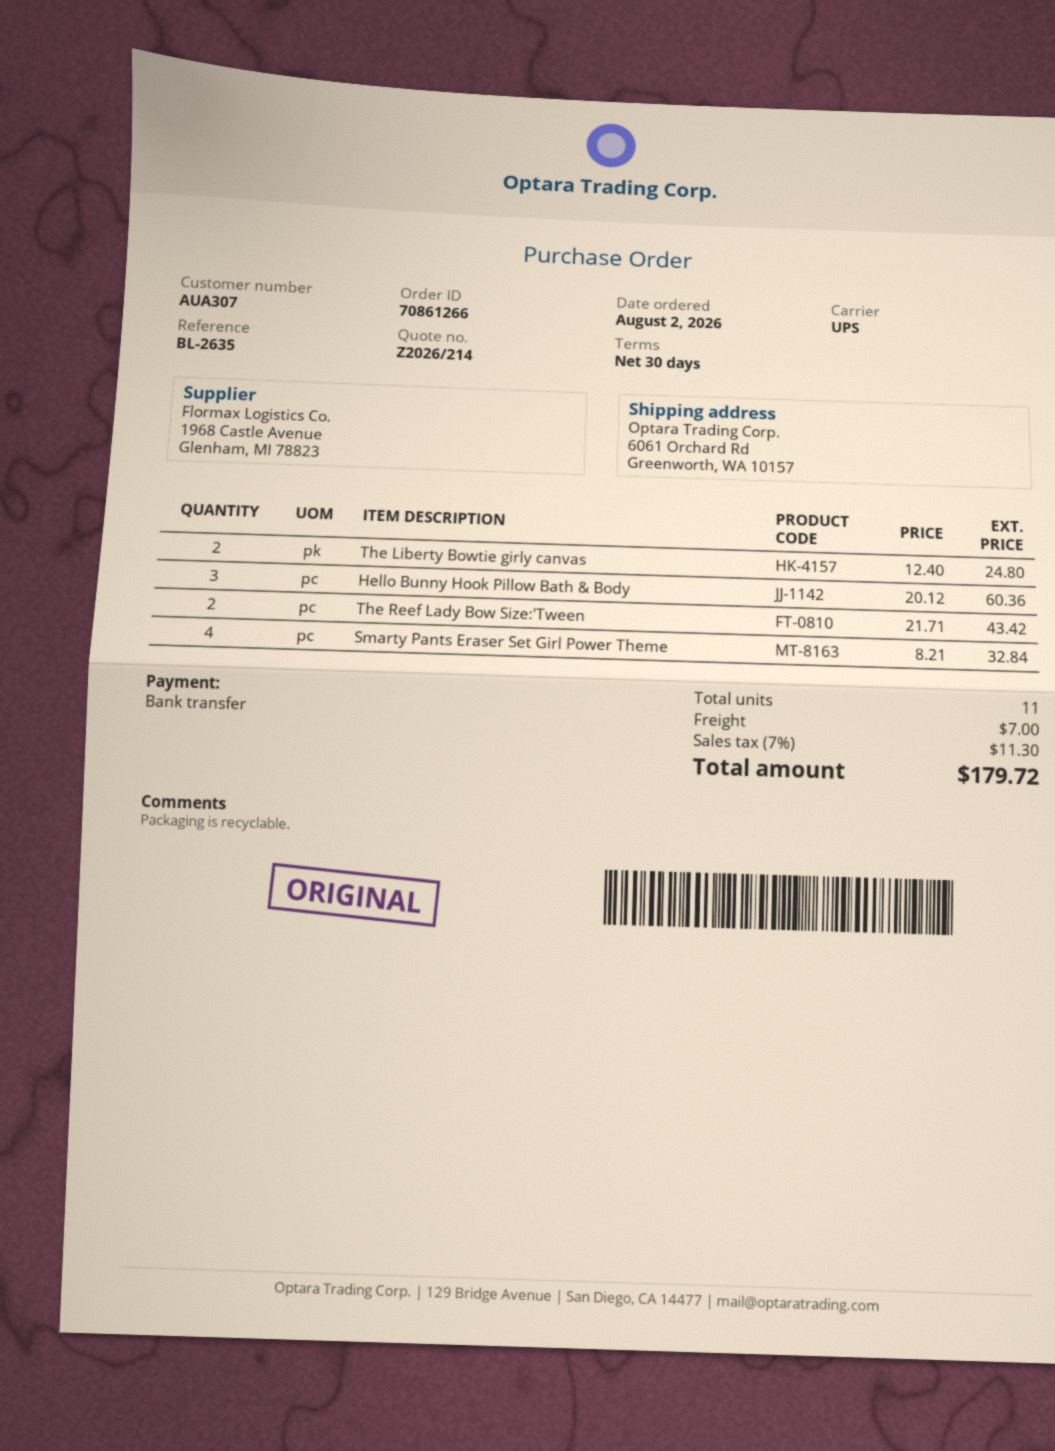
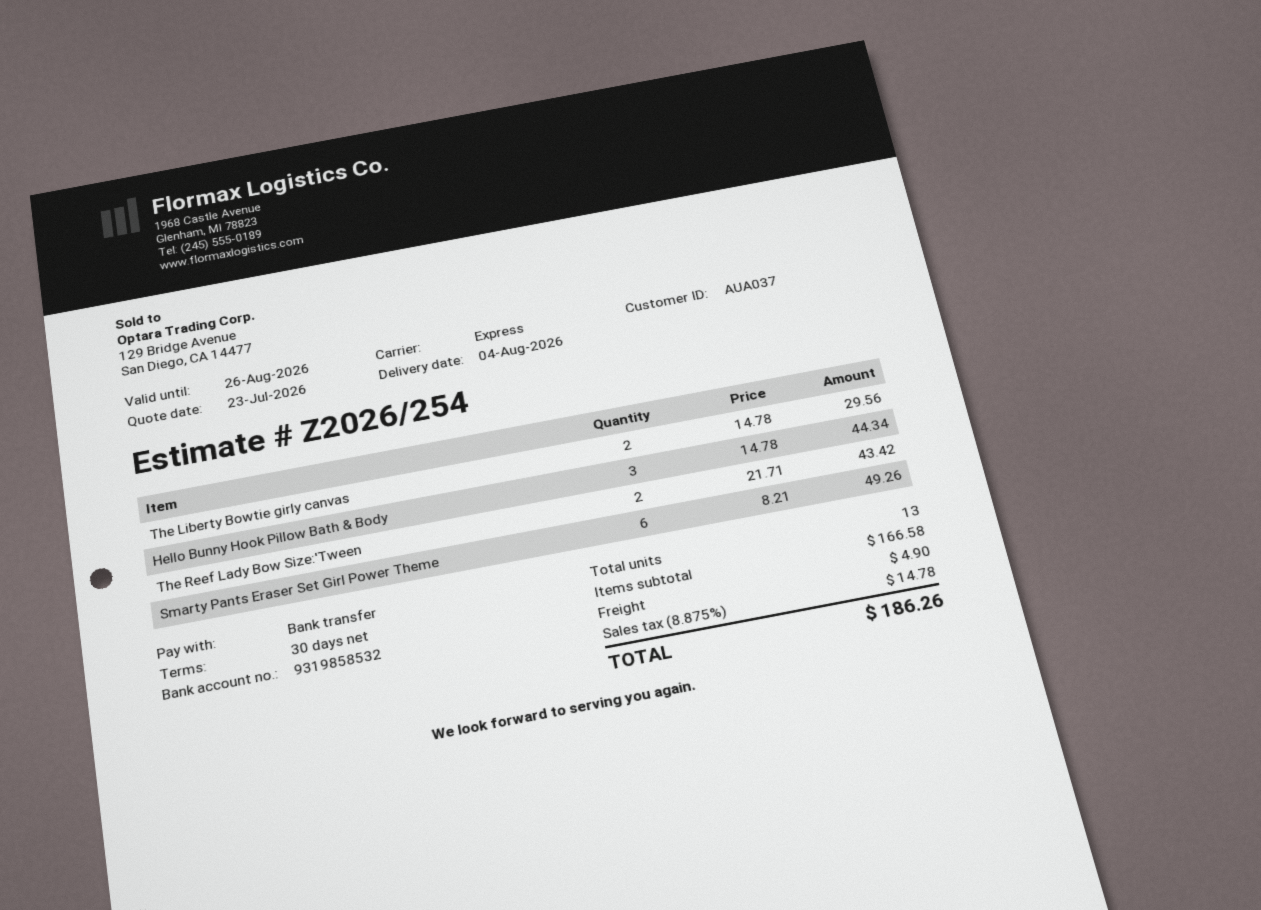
quote number: Z2026/214 -> Z2026/254
customer number: AUA307 -> AUA037
shipping method: UPS -> express
The Liberty Bowtie girly canvas: 2 x 12.40 = 24.80 -> 2 x 14.78 = 29.56
Hello Bunny Hook Pillow Bath & Body: 3 x 20.12 = 60.36 -> 3 x 14.78 = 44.34
Smarty Pants Eraser Set Girl Power Theme: 4 x 8.21 = 32.84 -> 6 x 8.21 = 49.26
total quantity: 11 -> 13
shipping: 7.00 -> 4.90
tax: 7% = 11.30 -> 8.875% = 14.78
total: 179.72 -> 186.26

